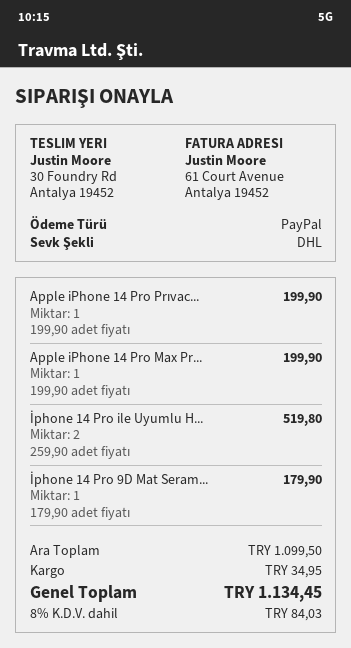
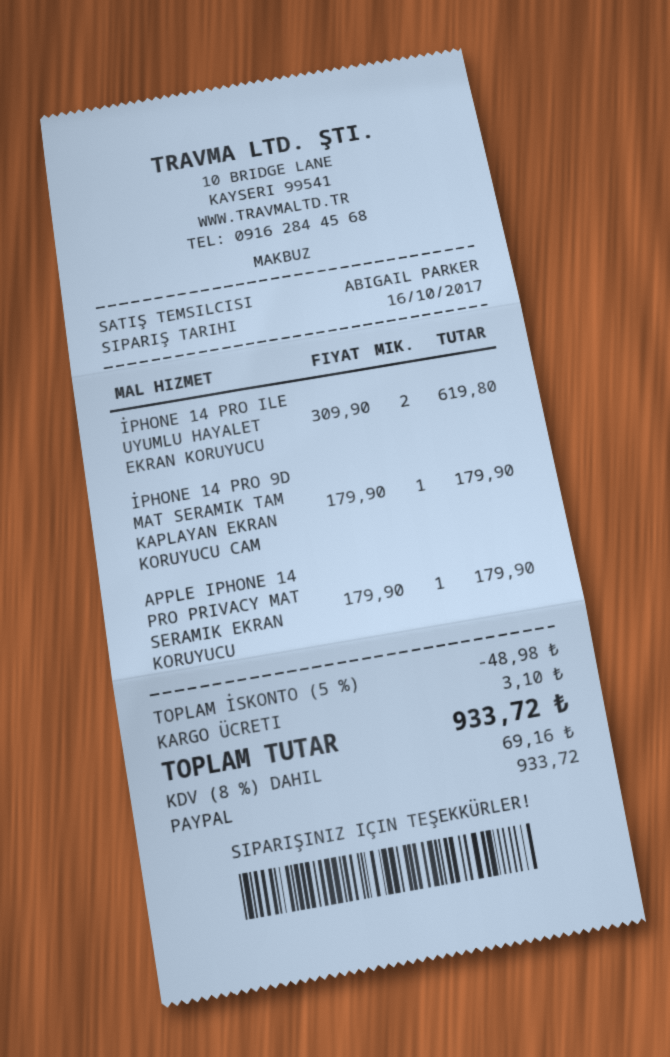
Apple iPhone 14 Pro Prıvac...: 1 x 199.90 = 199.90 -> 1 x 179.90 = 179.90
Apple iPhone 14 Pro Max Pr...: 1 x 199.90 = 199.90 -> none
İphone 14 Pro ile Uyumlu H...: 2 x 259.90 = 519.80 -> 2 x 309.90 = 619.80
discount: none -> 5% = 48.98
shipping: 34.95 -> 3.10
tax: 8% = 84.03 -> 8% = 69.16
total: 1134.45 -> 933.72

